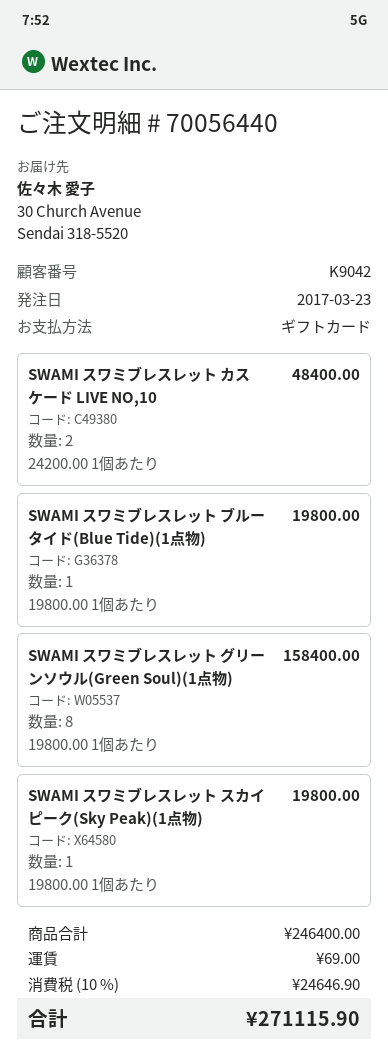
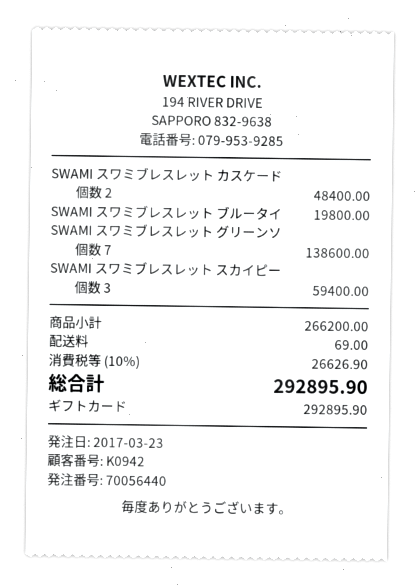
customer number: K9042 -> K0942
SWAMI スワミブレスレット グリーンソウル(Green Soul)(1点物): 8 for 158400.00 -> 7 for 138600.00
SWAMI スワミブレスレット スカイピーク(Sky Peak)(1点物): 1 for 19800.00 -> 3 for 59400.00
subtotal: 246400.00 -> 266200.00
tax: 10% = 24646.90 -> 10% = 26626.90
total: 271115.90 -> 292895.90

